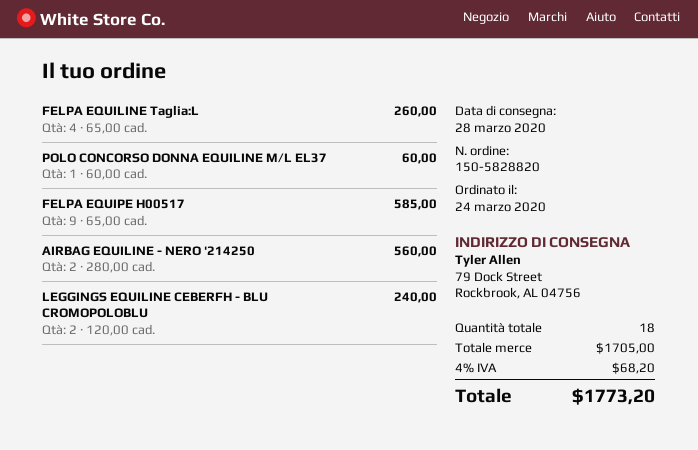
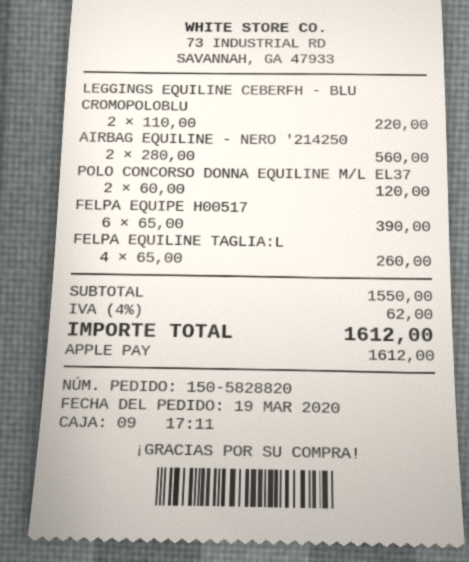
order date: 2020-03-24 -> 2020-03-19
POLO CONCORSO DONNA EQUILINE M/L EL37: 1 x 60.00 = 60.00 -> 2 x 60.00 = 120.00
FELPA EQUIPE H00517: 9 x 65.00 = 585.00 -> 6 x 65.00 = 390.00
LEGGINGS EQUILINE CEBERFH - BLU CROMOPOLOBLU: 2 x 120.00 = 240.00 -> 2 x 110.00 = 220.00
subtotal: 1705.00 -> 1550.00
tax: 4% = 68.20 -> 4% = 62.00
total: 1773.20 -> 1612.00

